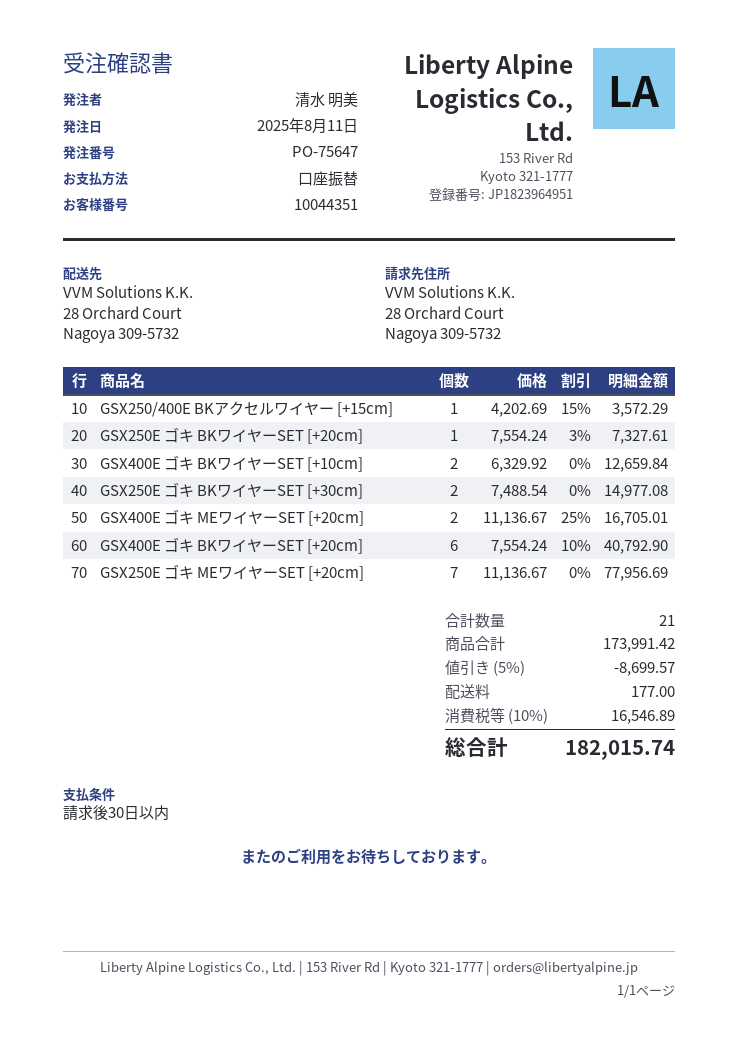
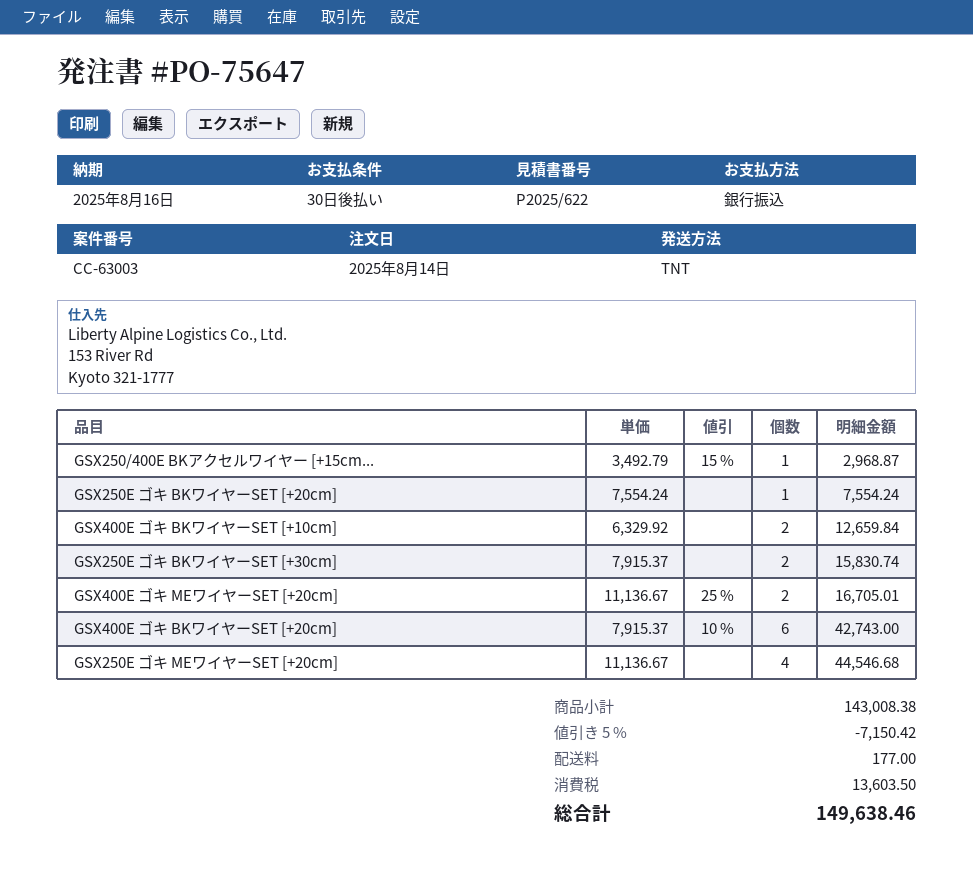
order date: 2025-08-11 -> 2025-08-14
payment method: direct debit -> bank transfer
GSX250/400E BKアクセルワイヤー [+15cm]: 1 x 4202.69 - 15% = 3572.29 -> 1 x 3492.79 - 15% = 2968.87
GSX250E ゴキ BKワイヤーSET [+20cm]: 1 x 7554.24 - 3% = 7327.61 -> 1 x 7554.24 = 7554.24
GSX250E ゴキ BKワイヤーSET [+30cm]: 2 x 7488.54 = 14977.08 -> 2 x 7915.37 = 15830.74
GSX400E ゴキ BKワイヤーSET [+20cm]: 6 x 7554.24 - 10% = 40792.90 -> 6 x 7915.37 - 10% = 42743.00
GSX250E ゴキ MEワイヤーSET [+20cm]: 7 x 11136.67 = 77956.69 -> 4 x 11136.67 = 44546.68
subtotal: 173991.42 -> 143008.38
discount: 5% = 8699.57 -> 5% = 7150.42
tax: 16546.89 -> 13603.50
total: 182015.74 -> 149638.46

